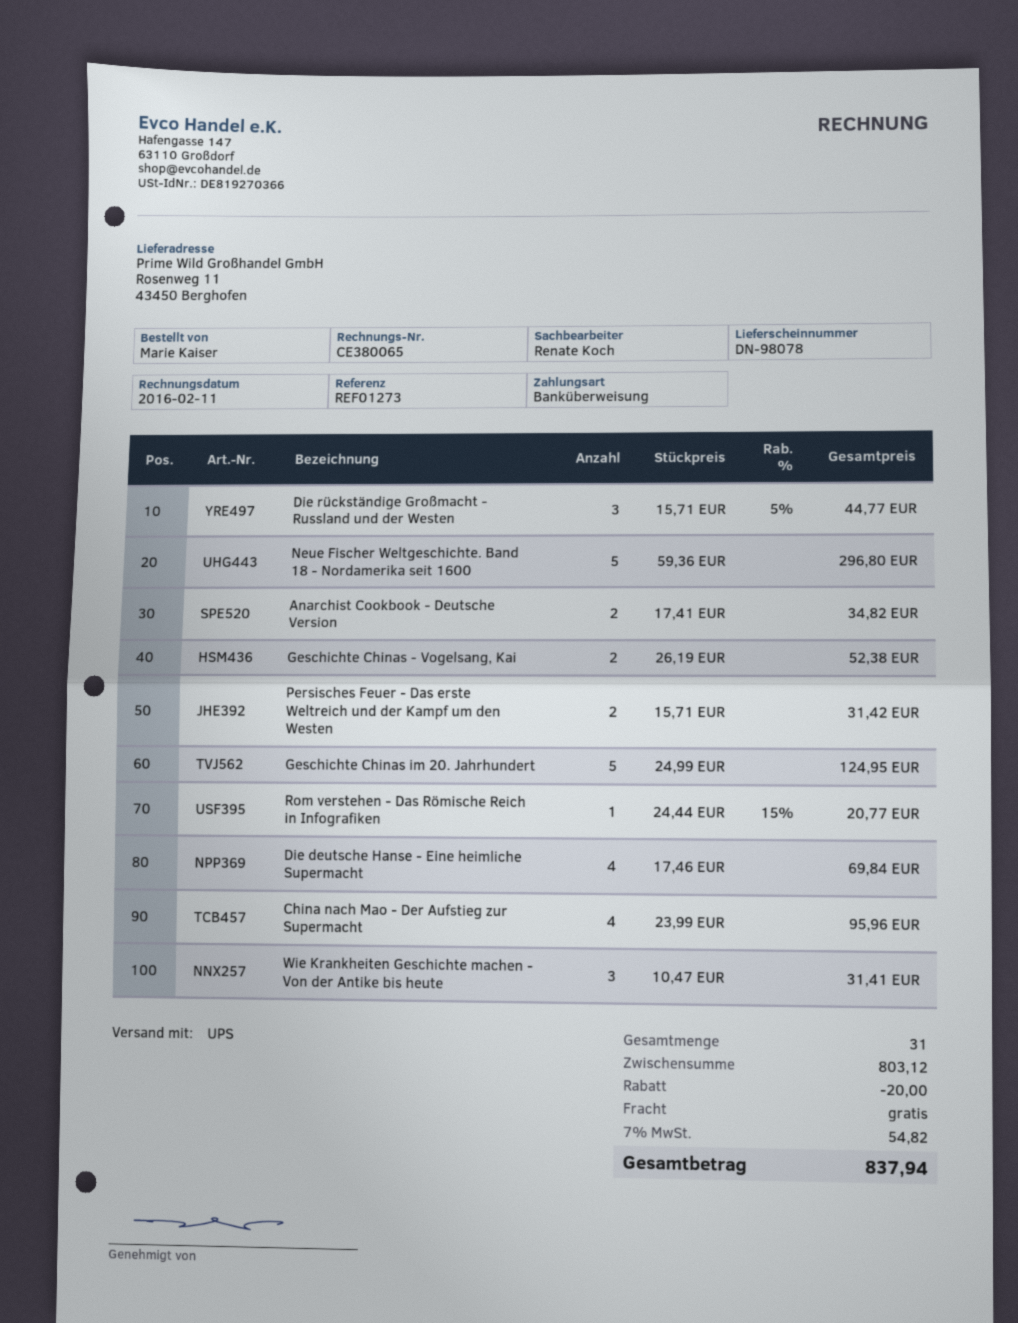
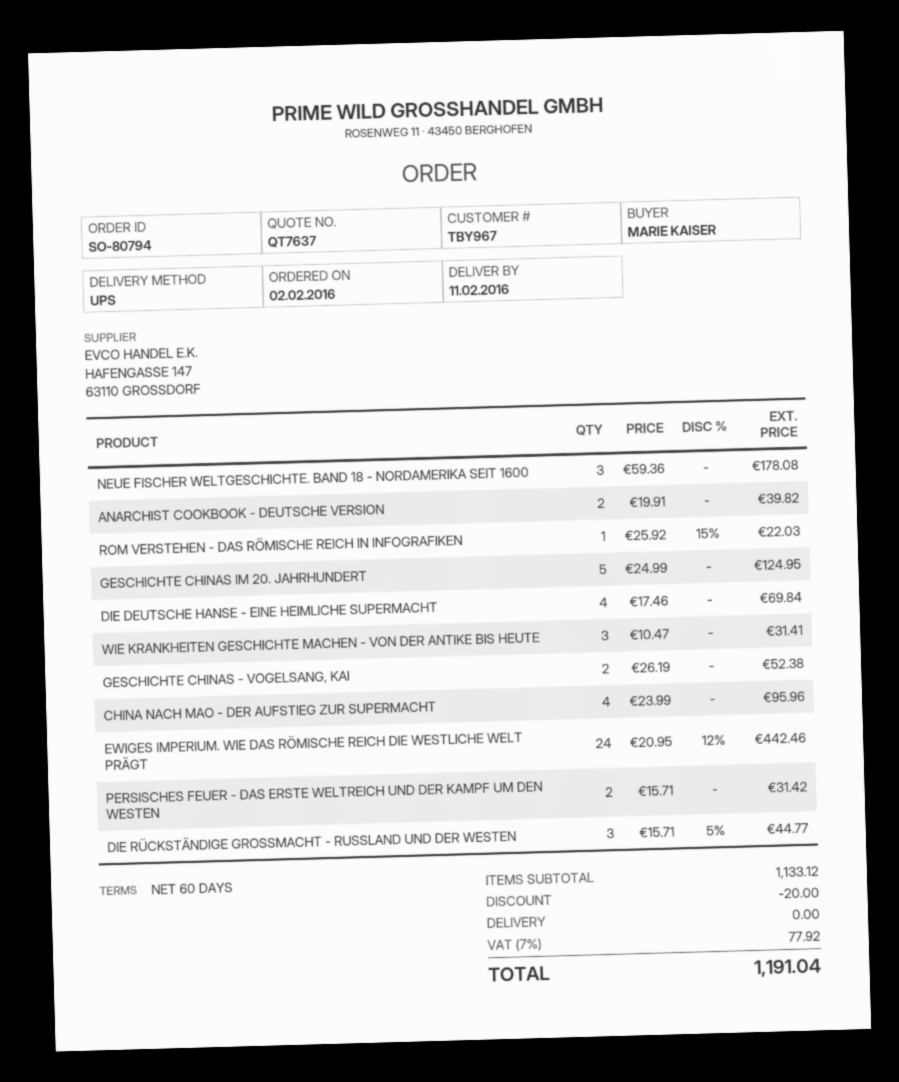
Neue Fischer Weltgeschichte. Band 18 - Nordamerika seit 1600: 5 x 59.36 = 296.80 -> 3 x 59.36 = 178.08
Anarchist Cookbook - Deutsche Version: 2 x 17.41 = 34.82 -> 2 x 19.91 = 39.82
Rom verstehen - Das Römische Reich in Infografiken: 1 x 24.44 - 15% = 20.77 -> 1 x 25.92 - 15% = 22.03
EWIGES IMPERIUM. WIE DAS RÖMISCHE REICH DIE WESTLICHE WELT PRÄGT: none -> 24 x 20.95 - 12% = 442.46
subtotal: 803.12 -> 1133.12
tax: 7% = 54.82 -> 7% = 77.92
total: 837.94 -> 1191.04

